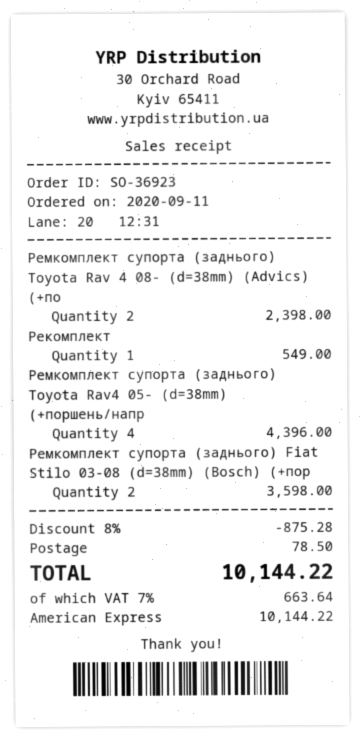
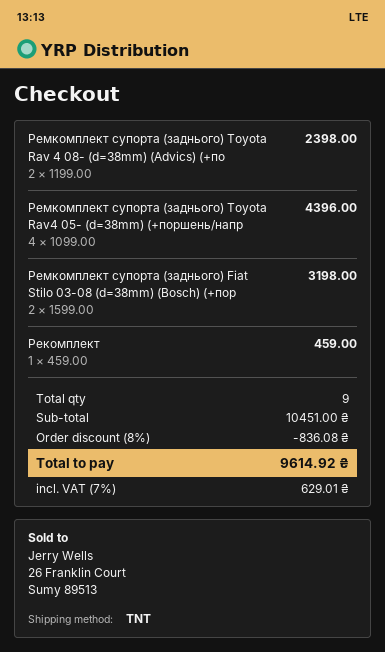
Рекомплект: 1 for 549.00 -> 1 for 459.00
Ремкомплект супорта (заднього) Fiat Stilo 03-08 (d=38mm) (Bosch) (+пор: 2 for 3598.00 -> 2 for 3198.00
discount: 8% = 875.28 -> 8% = 836.08
shipping: 78.50 -> none
tax: 7% = 663.64 -> 7% = 629.01
total: 10144.22 -> 9614.92

